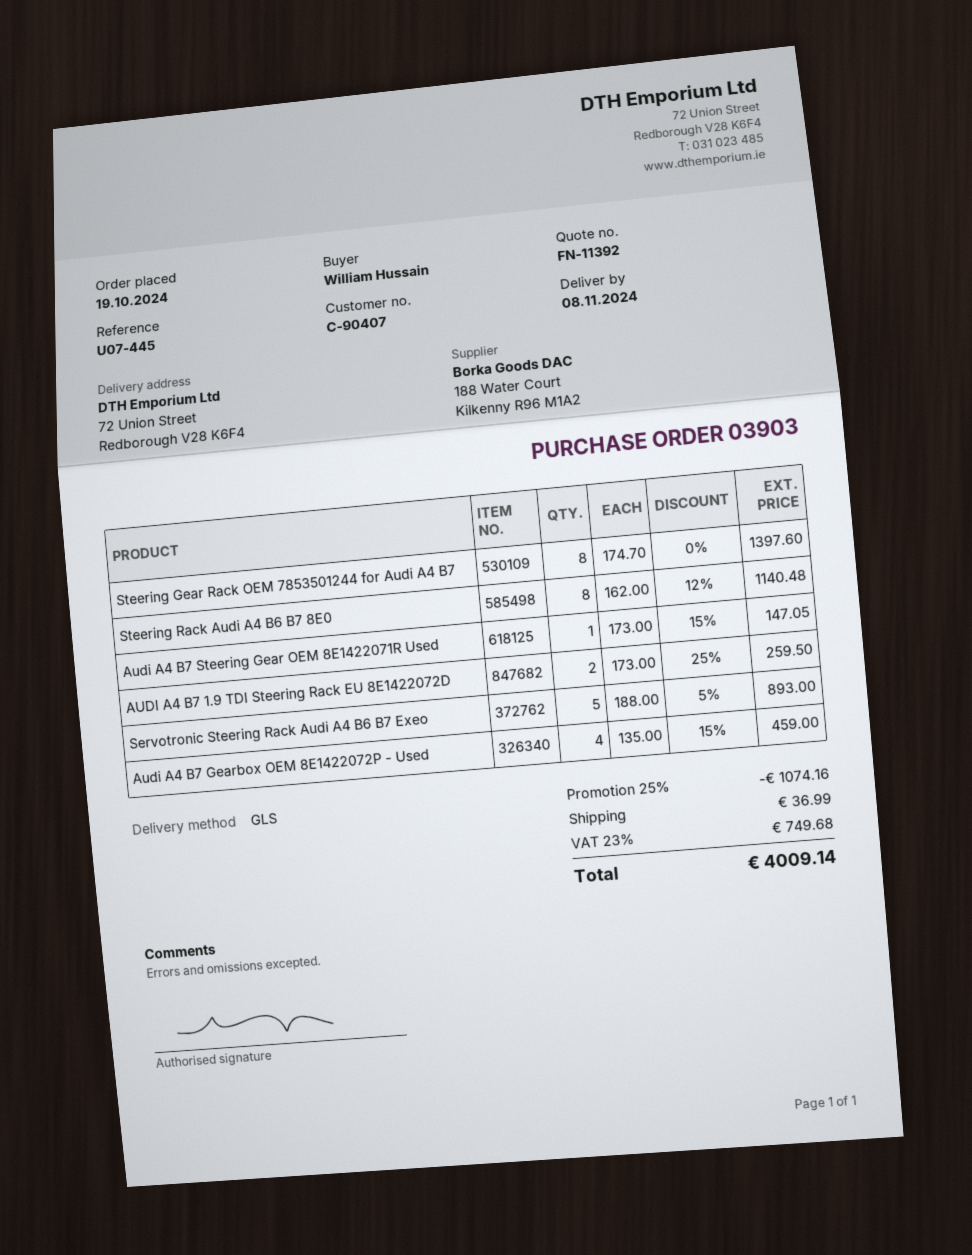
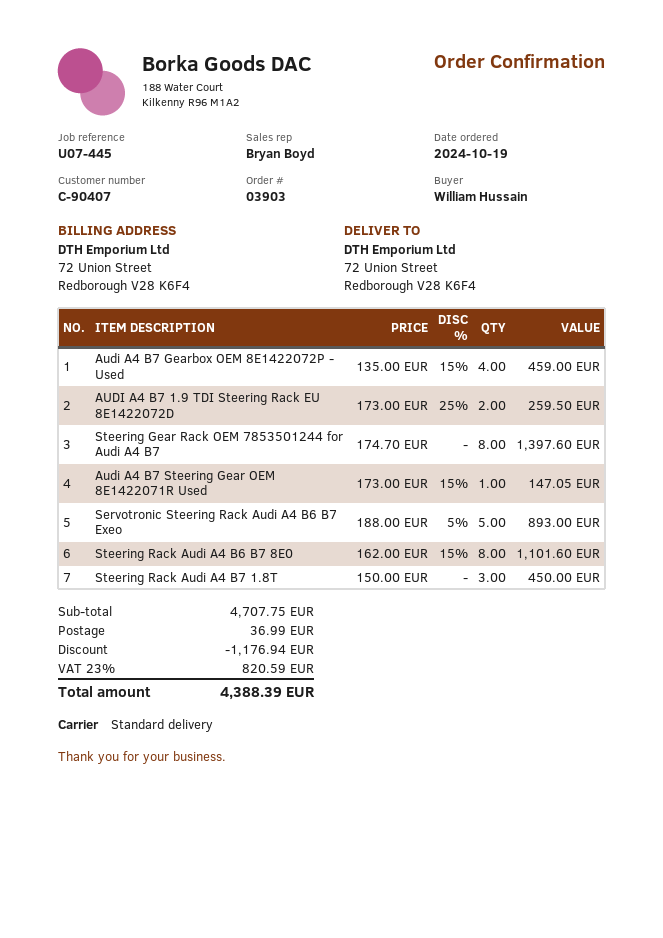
shipping method: GLS -> standard
Steering Rack Audi A4 B6 B7 8E0: 8 x 162.00 - 12% = 1140.48 -> 8 x 162.00 - 15% = 1101.60
Steering Rack Audi A4 B7 1.8T: none -> 3 x 150.00 = 450.00
discount: 1074.16 -> 1176.94
tax: 23% = 749.68 -> 23% = 820.59
total: 4009.14 -> 4388.39

